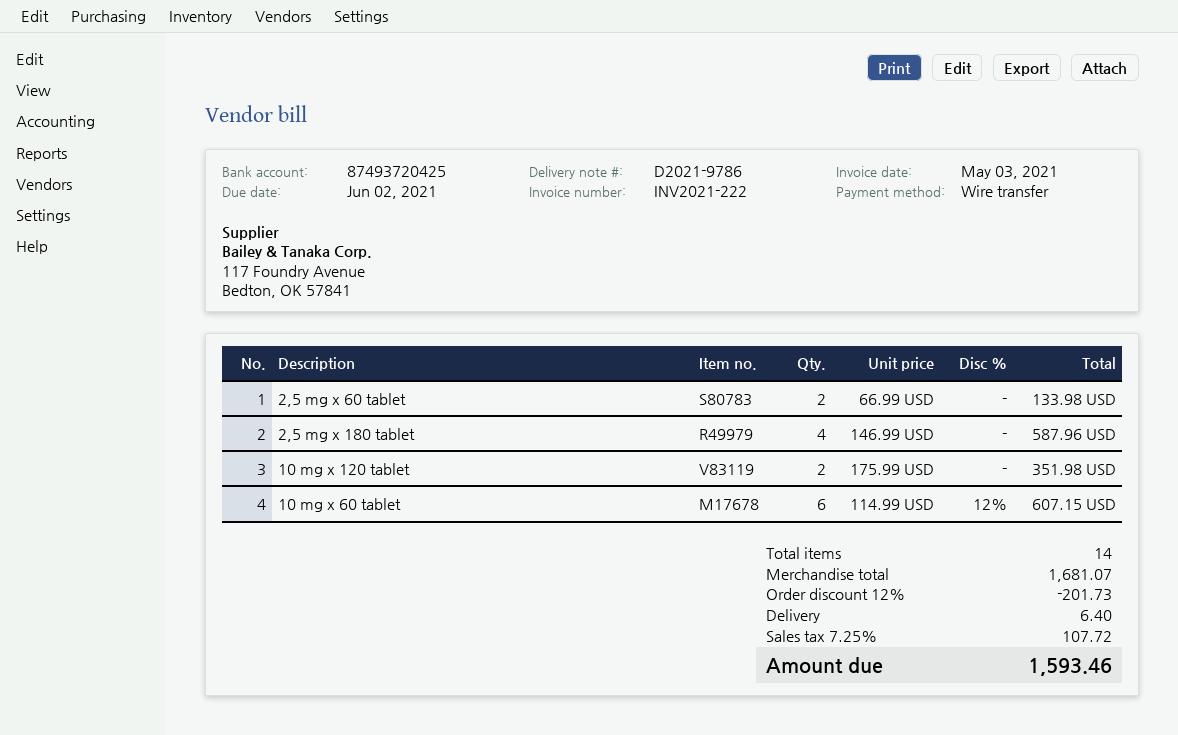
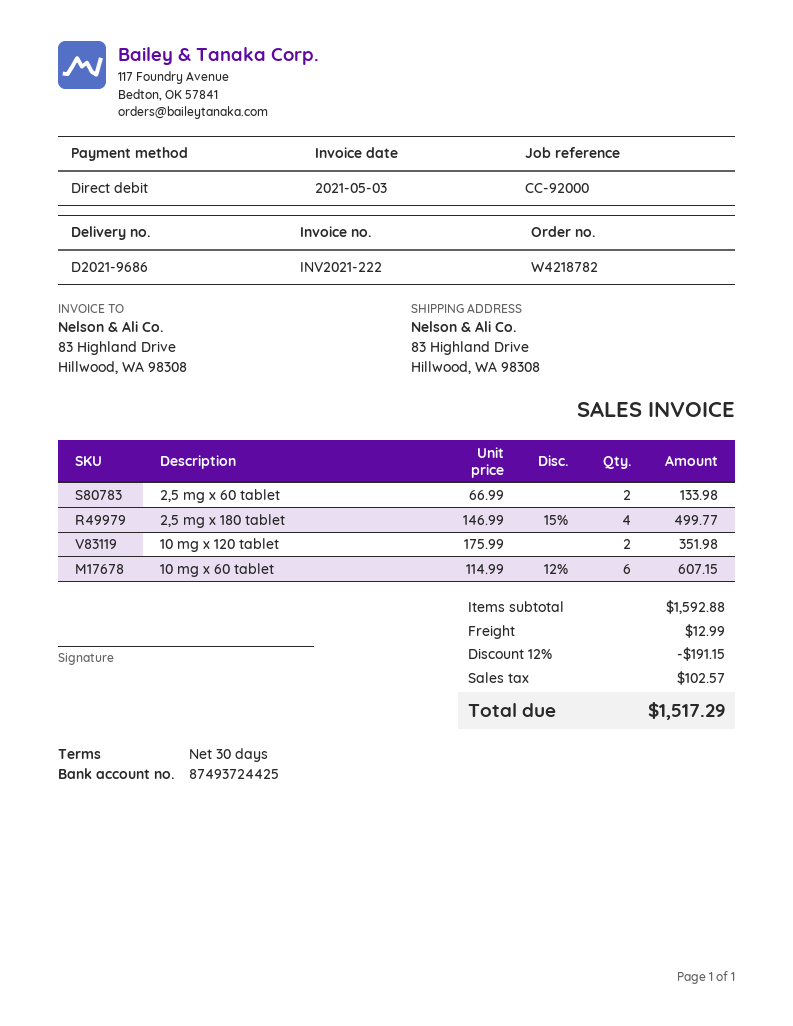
delivery note number: D2021-9786 -> D2021-9686
payment method: bank transfer -> direct debit
bank account: 87493720425 -> 87493724425
2,5 mg x 180 tablet: 4 x 146.99 = 587.96 -> 4 x 146.99 - 15% = 499.77
subtotal: 1681.07 -> 1592.88
discount: 12% = 201.73 -> 12% = 191.15
shipping: 6.40 -> 12.99
tax: 107.72 -> 102.57
total: 1593.46 -> 1517.29

